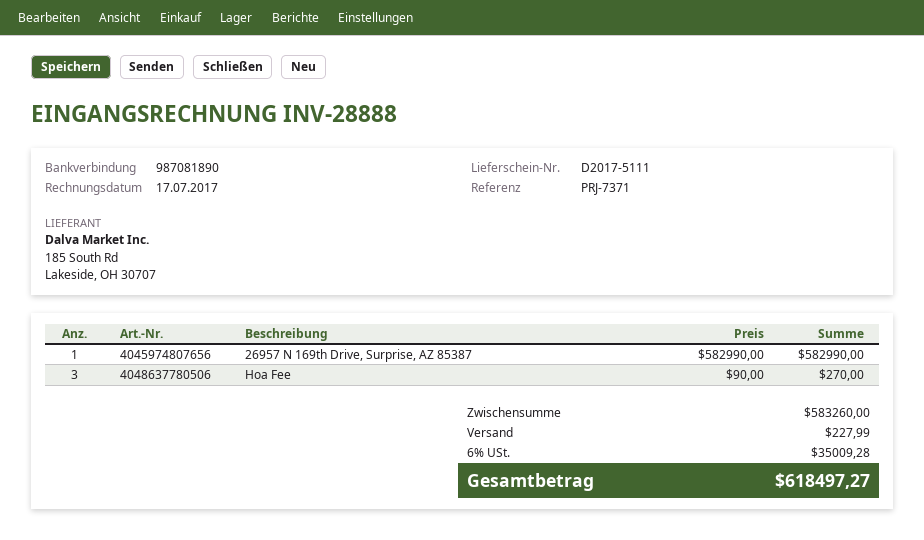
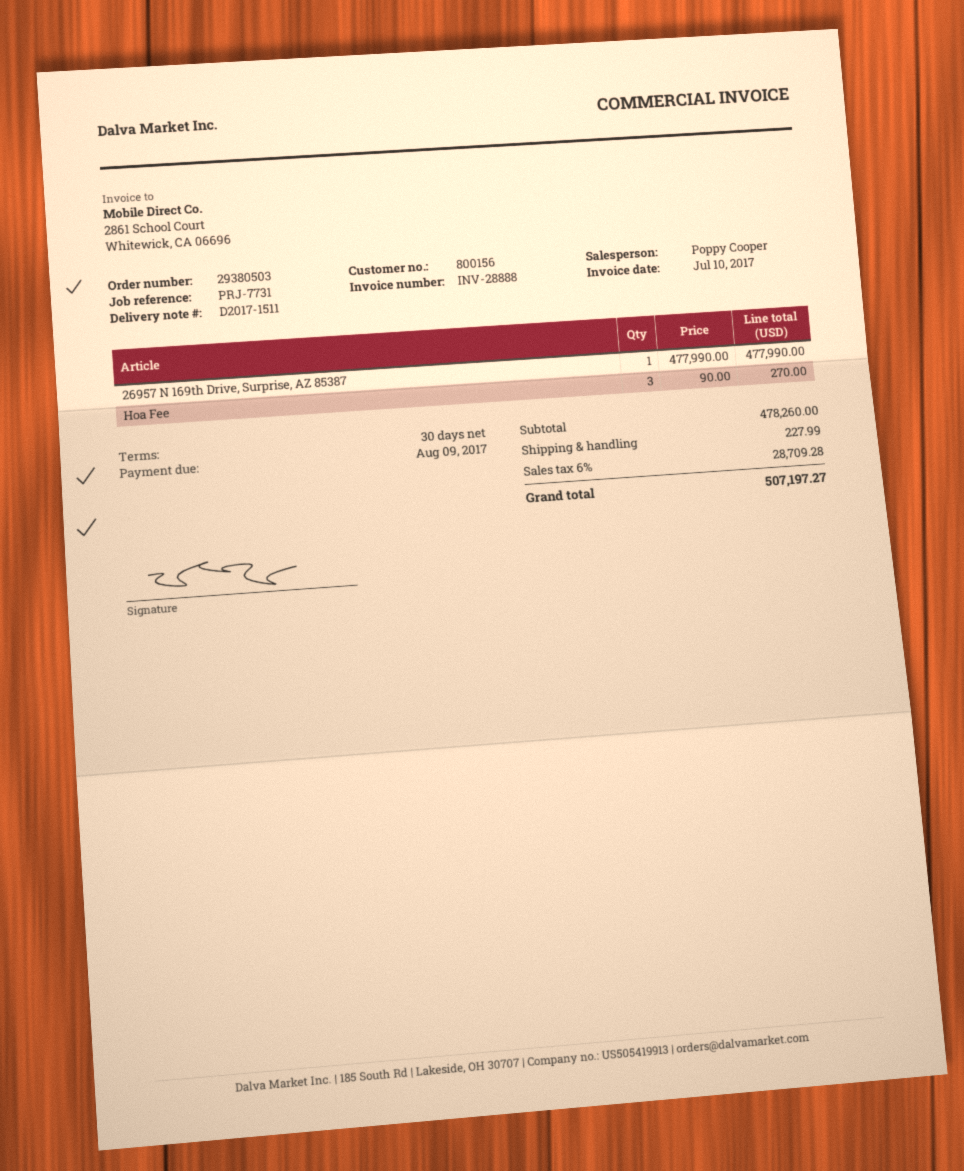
delivery note number: D2017-5111 -> D2017-1511
invoice date: 2017-07-17 -> 2017-07-10
reference: PRJ-7371 -> PRJ-7731
26957 N 169th Drive, Surprise, AZ 85387: 1 x 582990.00 = 582990.00 -> 1 x 477990.00 = 477990.00
subtotal: 583260.00 -> 478260.00
tax: 6% = 35009.28 -> 6% = 28709.28
total: 618497.27 -> 507197.27

